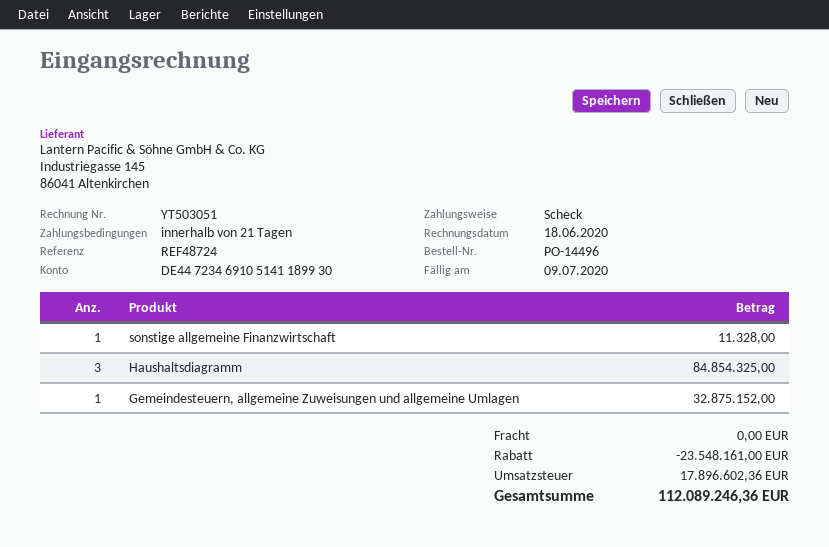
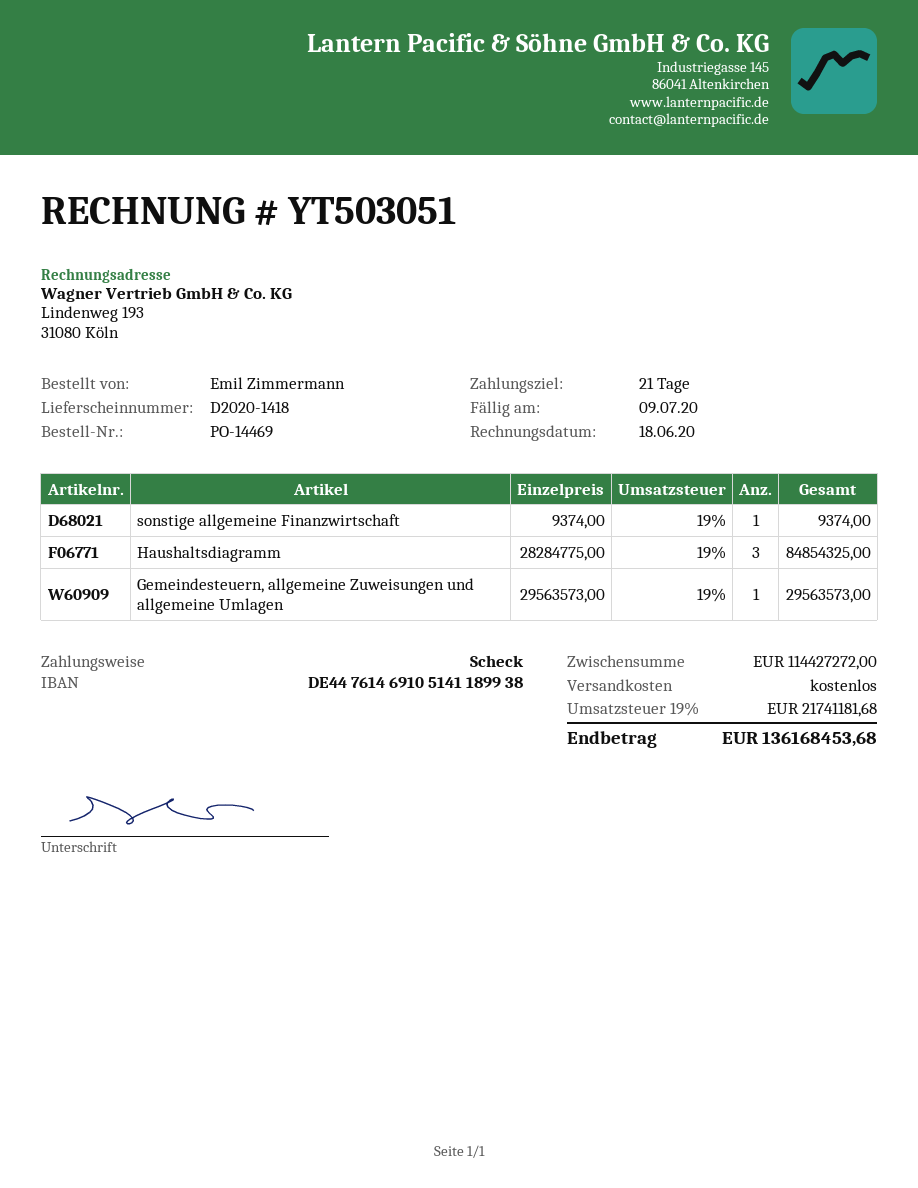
order number: PO-14496 -> PO-14469
bank account: DE44723469105141189930 -> DE44761469105141189938
sonstige allgemeine Finanzwirtschaft: 1 for 11328.00 -> 1 for 9374.00
Gemeindesteuern, allgemeine Zuweisungen und allgemeine Umlagen: 1 for 32875152.00 -> 1 for 29563573.00
discount: 23548161.00 -> none
tax: 17896602.36 -> 21741181.68
total: 112089246.36 -> 136168453.68

